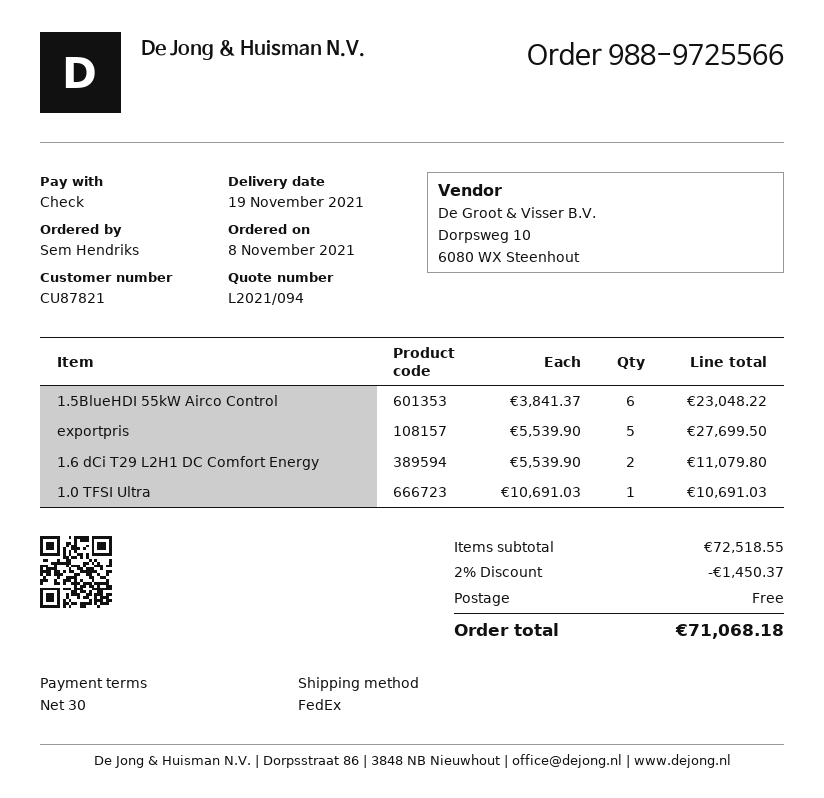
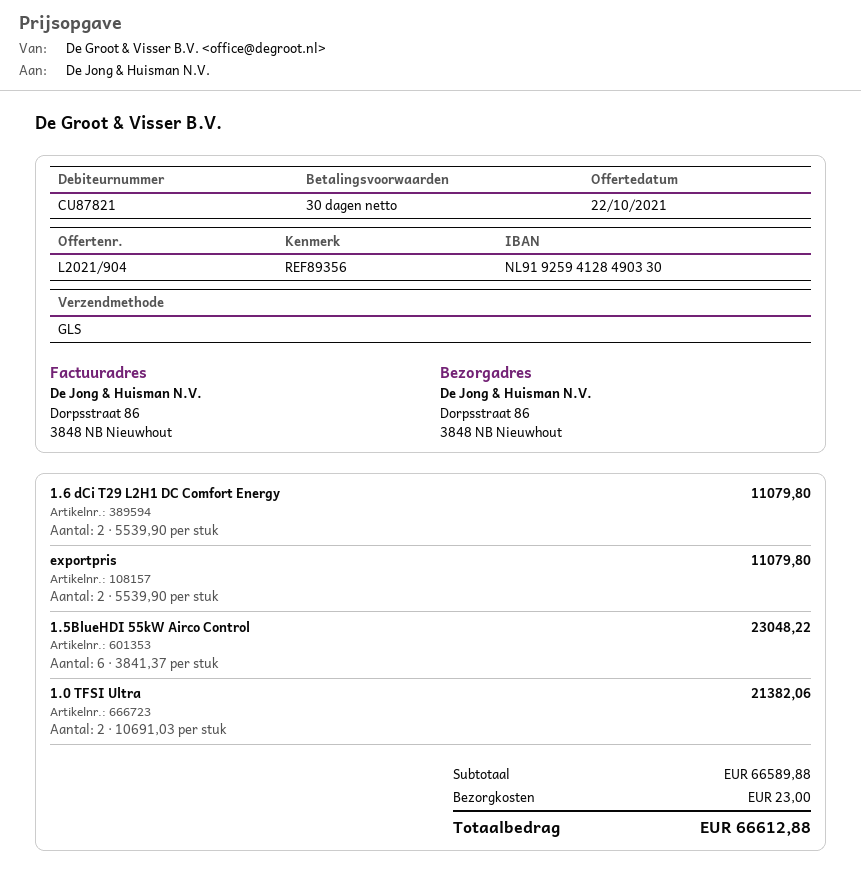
quote number: L2021/094 -> L2021/904
shipping method: FedEx -> GLS
exportpris: 5 x 5539.90 = 27699.50 -> 2 x 5539.90 = 11079.80
1.0 TFSI Ultra: 1 x 10691.03 = 10691.03 -> 2 x 10691.03 = 21382.06
subtotal: 72518.55 -> 66589.88
discount: 2% = 1450.37 -> none
shipping: 0.00 -> 23.00
total: 71068.18 -> 66612.88

